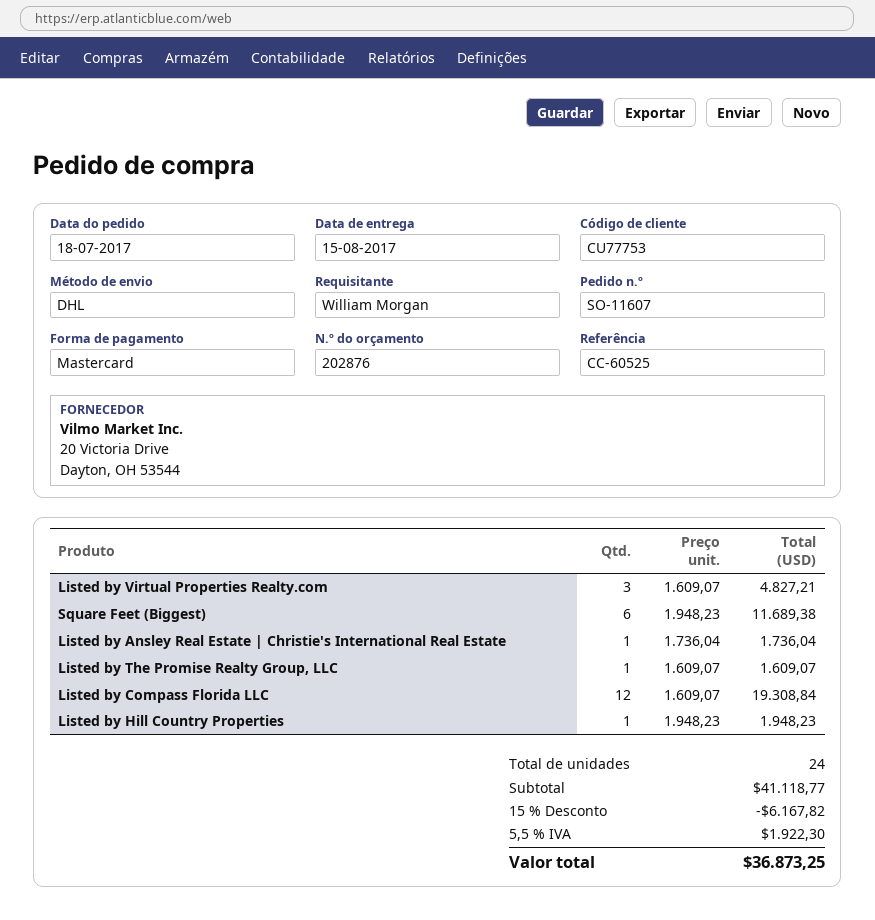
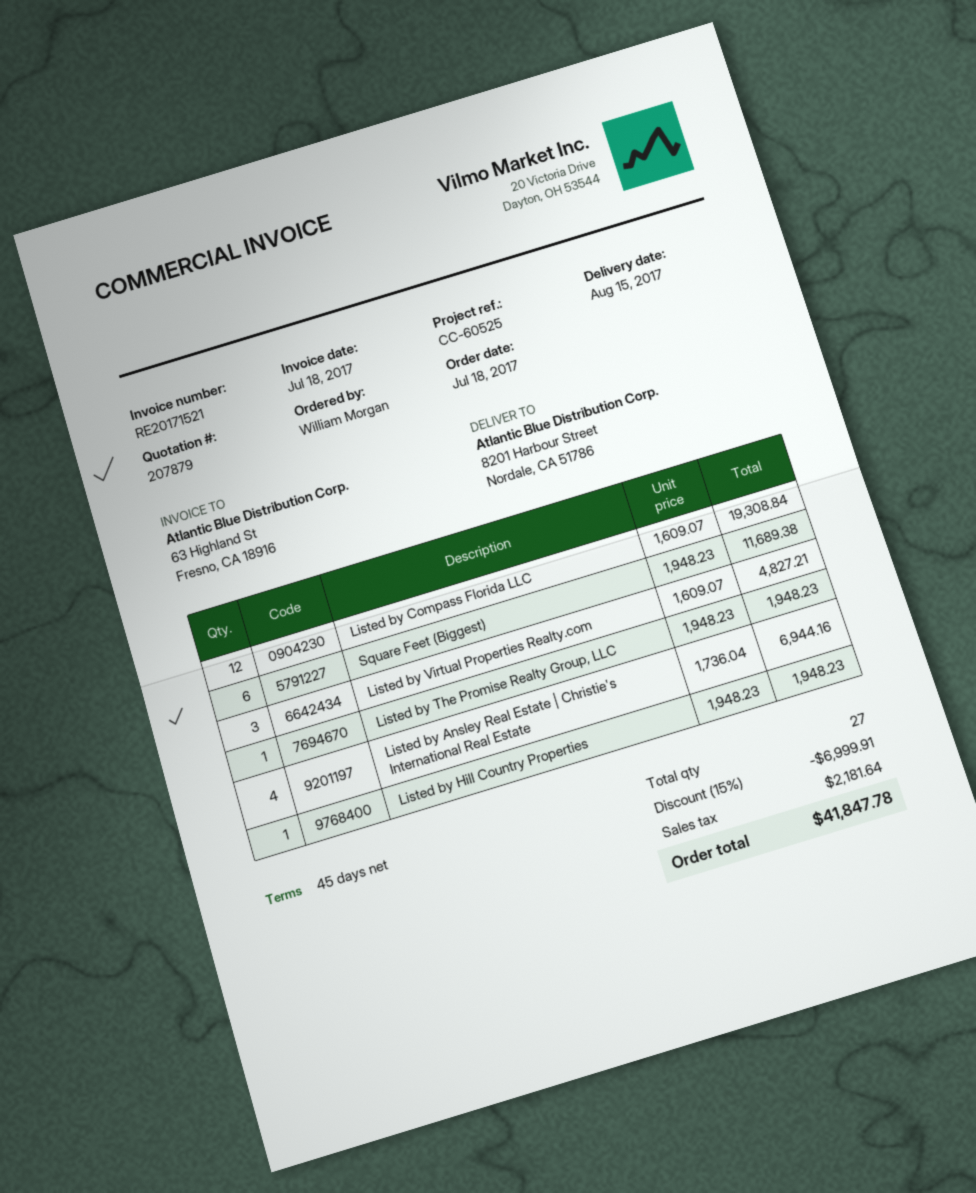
quote number: 202876 -> 207879
Listed by Ansley Real Estate | Christie's International Real Estate: 1 x 1736.04 = 1736.04 -> 4 x 1736.04 = 6944.16
Listed by The Promise Realty Group, LLC: 1 x 1609.07 = 1609.07 -> 1 x 1948.23 = 1948.23
total quantity: 24 -> 27
discount: 15% = 6167.82 -> 15% = 6999.91
tax: 1922.30 -> 2181.64
total: 36873.25 -> 41847.78

